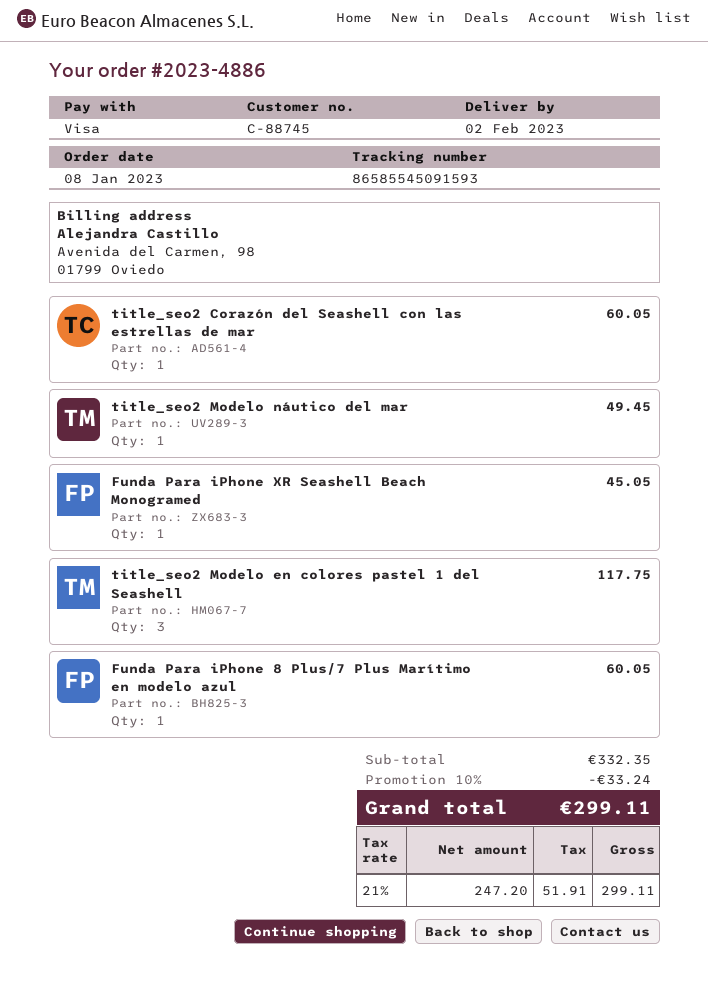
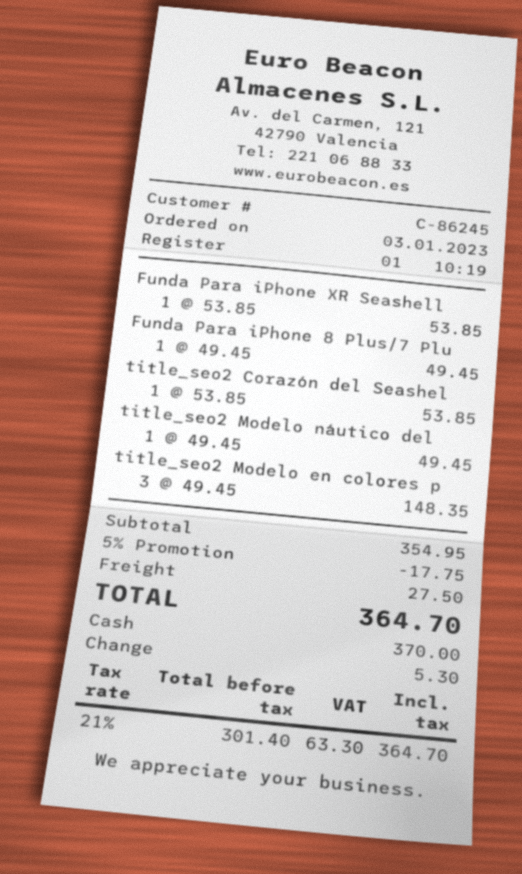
order date: 2023-01-08 -> 2023-01-03
customer number: C-88745 -> C-86245
payment method: Visa -> cash
title_seo2 Corazón del Seashell con las estrellas de mar: 1 for 60.05 -> 1 for 53.85
Funda Para iPhone XR Seashell Beach Monogramed: 1 for 45.05 -> 1 for 53.85
title_seo2 Modelo en colores pastel 1 del Seashell: 3 for 117.75 -> 3 for 148.35
Funda Para iPhone 8 Plus/7 Plus Marítimo en modelo azul: 1 for 60.05 -> 1 for 49.45
subtotal: 332.35 -> 354.95
discount: 10% = 33.24 -> 5% = 17.75
shipping: none -> 27.50
net: 247.20 -> 301.40
tax: 21% = 51.91 -> 21% = 63.30
total: 299.11 -> 364.70

